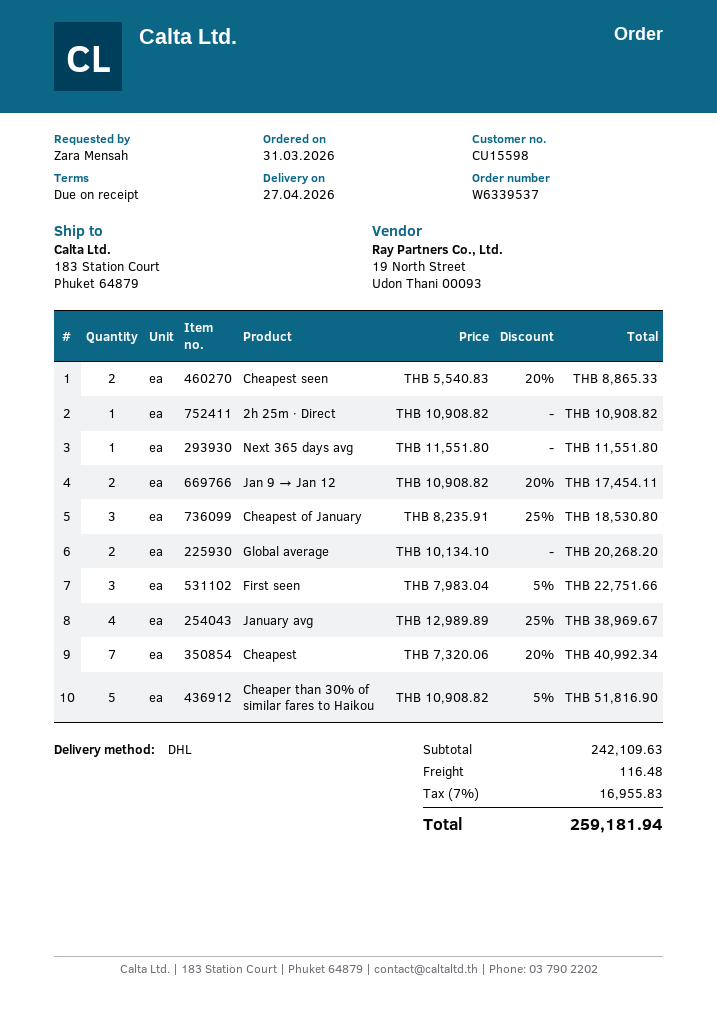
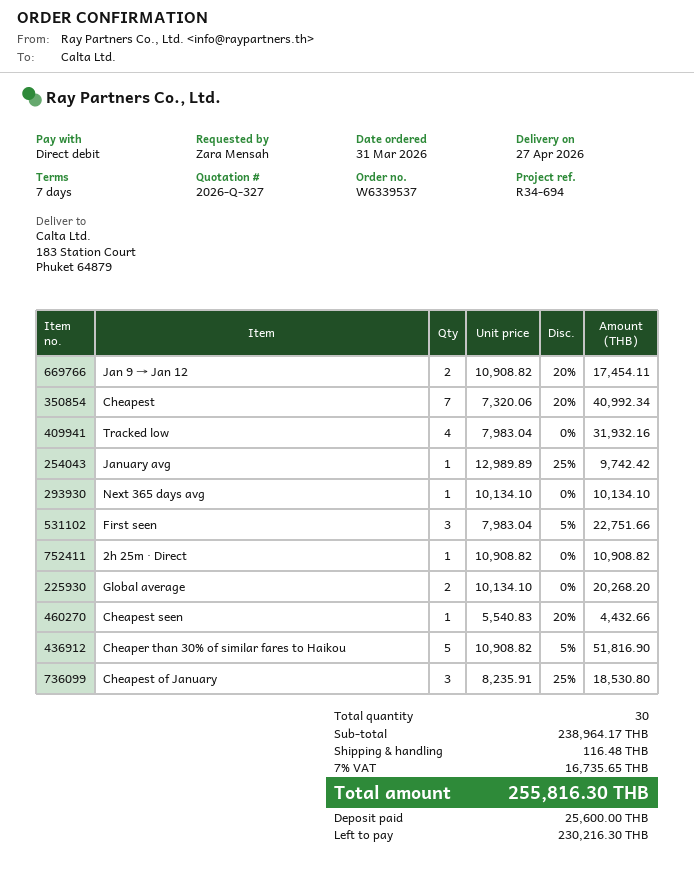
payment terms: on receipt -> 7 days
Cheapest seen: 2 x 5540.83 - 20% = 8865.33 -> 1 x 5540.83 - 20% = 4432.66
Next 365 days avg: 1 x 11551.80 = 11551.80 -> 1 x 10134.10 = 10134.10
January avg: 4 x 12989.89 - 25% = 38969.67 -> 1 x 12989.89 - 25% = 9742.42
Tracked low: none -> 4 x 7983.04 = 31932.16
subtotal: 242109.63 -> 238964.17
tax: 7% = 16955.83 -> 7% = 16735.65
total: 259181.94 -> 255816.30

